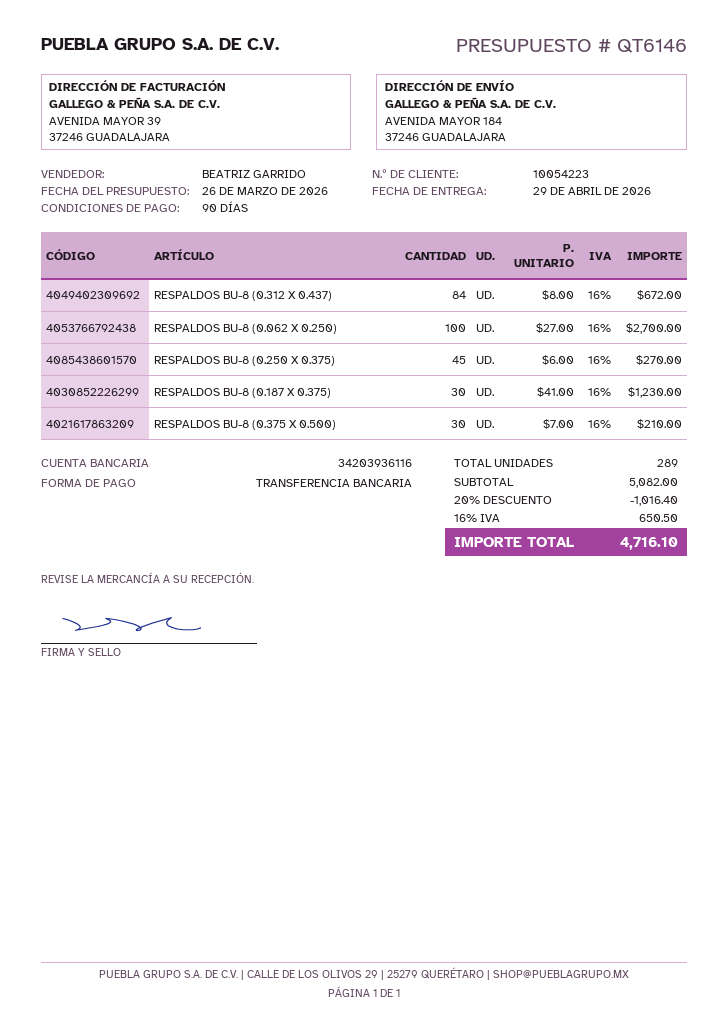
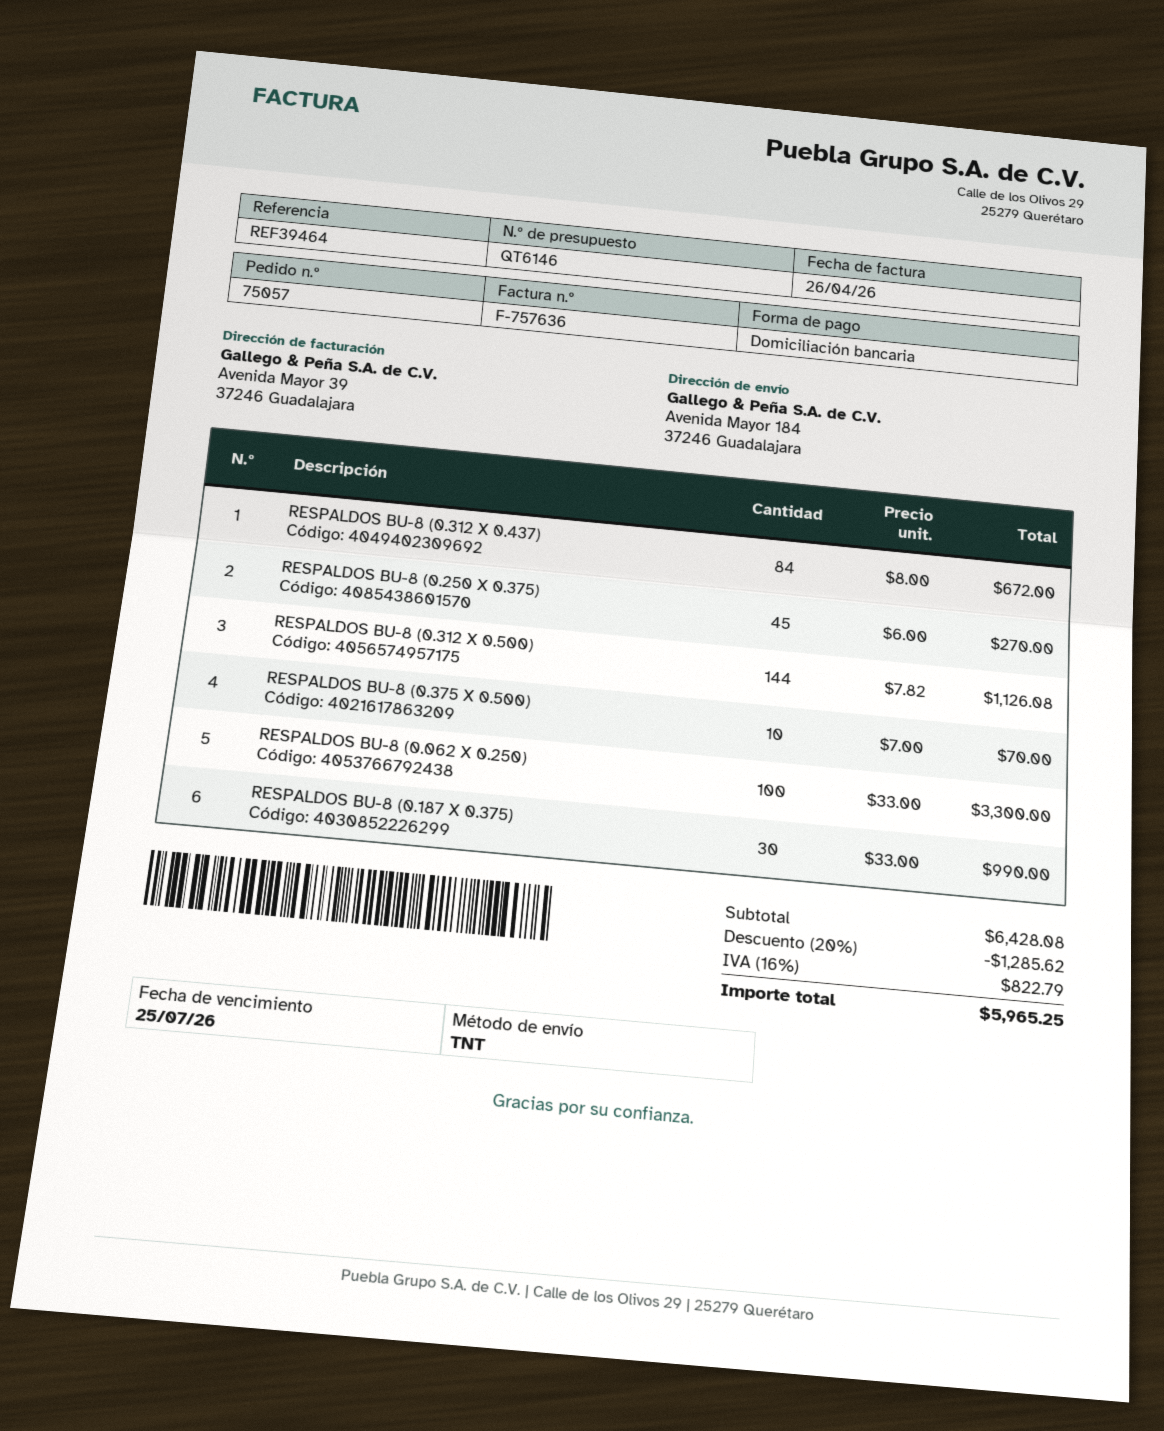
payment method: bank transfer -> direct debit
RESPALDOS BU-8 (0.062 X 0.250): 100 x 27.00 = 2700.00 -> 100 x 33.00 = 3300.00
RESPALDOS BU-8 (0.187 X 0.375): 30 x 41.00 = 1230.00 -> 30 x 33.00 = 990.00
RESPALDOS BU-8 (0.375 X 0.500): 30 x 7.00 = 210.00 -> 10 x 7.00 = 70.00
RESPALDOS BU-8 (0.312 X 0.500): none -> 144 x 7.82 = 1126.08
subtotal: 5082.00 -> 6428.08
discount: 20% = 1016.40 -> 20% = 1285.62
tax: 16% = 650.50 -> 16% = 822.79
total: 4716.10 -> 5965.25

